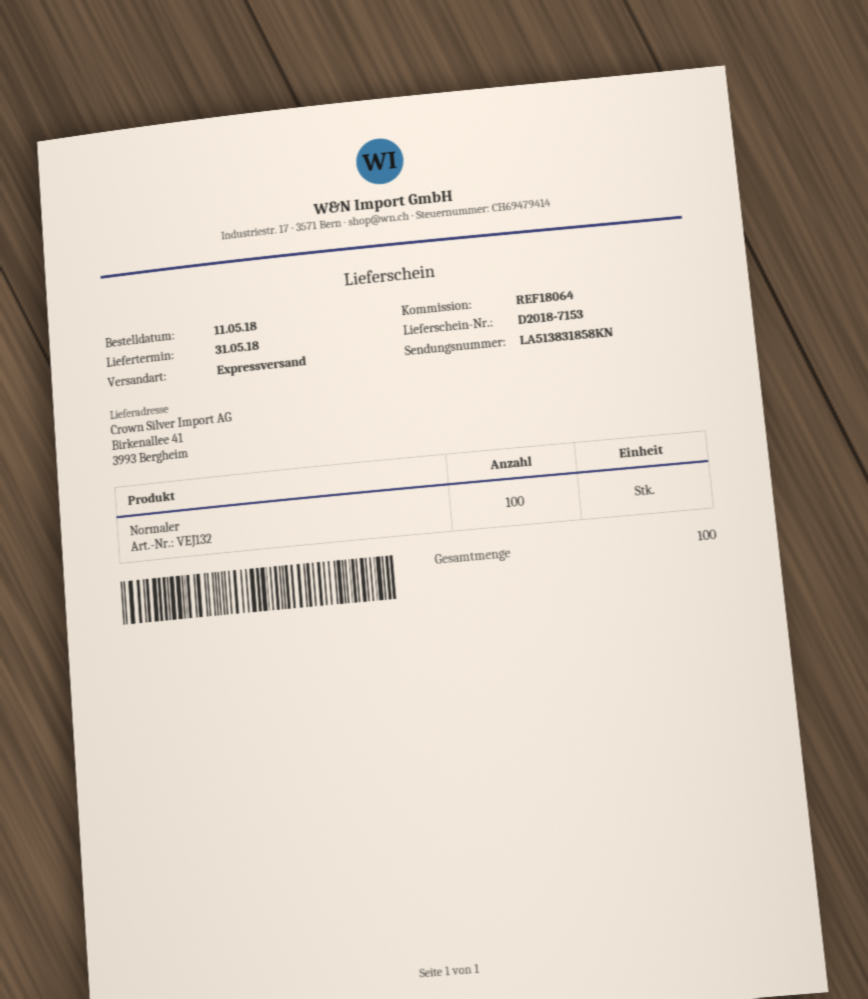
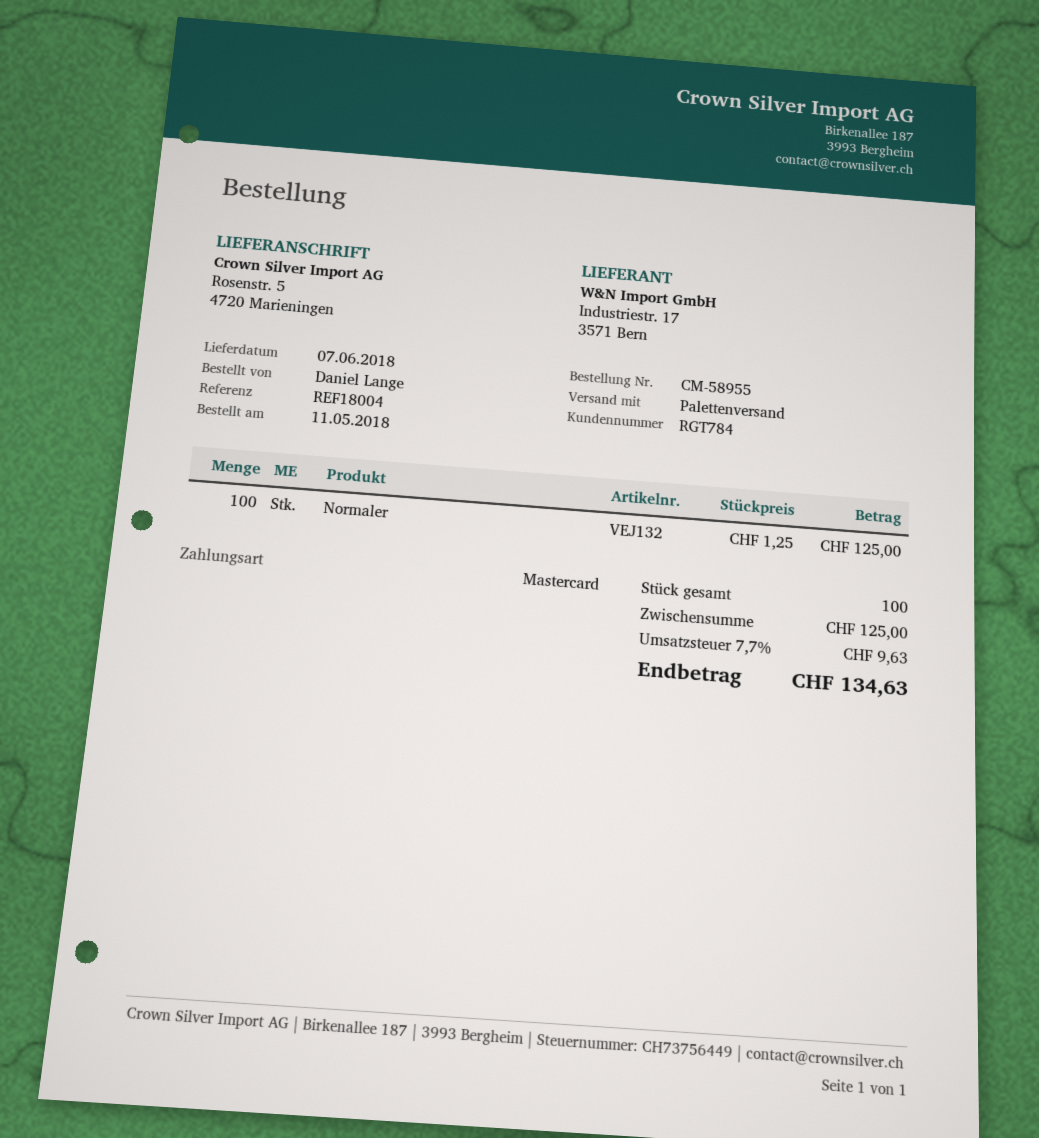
delivery date: 2018-05-31 -> 2018-06-07
reference: REF18064 -> REF18004
shipping method: express -> pallet freight
ship to: Birkenallee 41, 3993 Bergheim -> Rosenstr. 5, 4720 Marieningen

